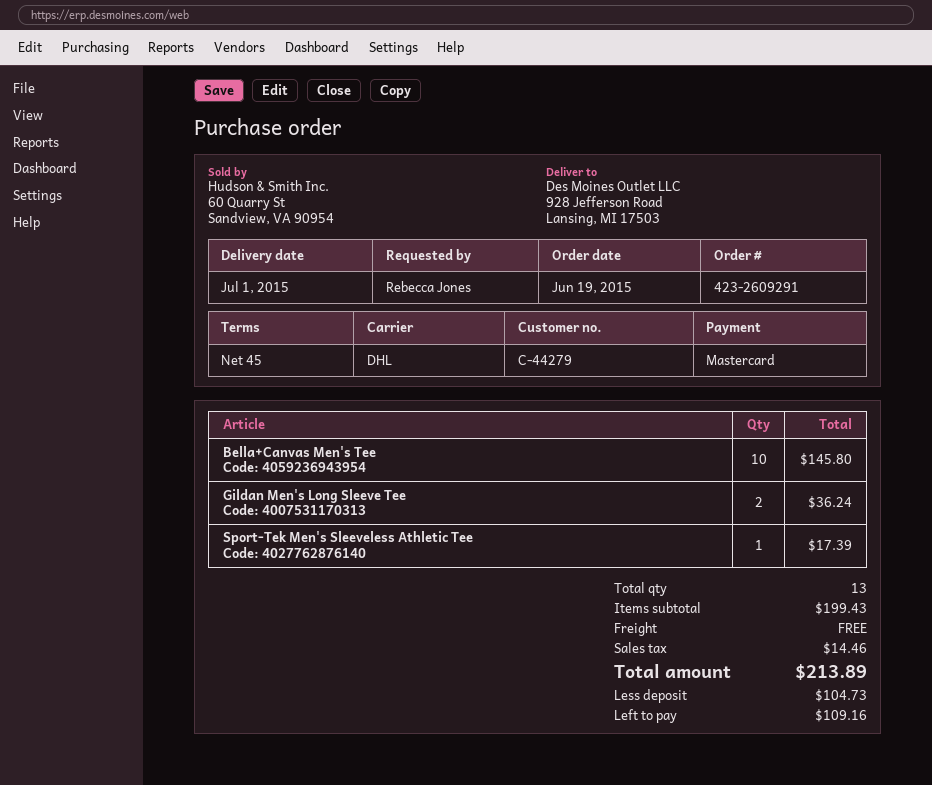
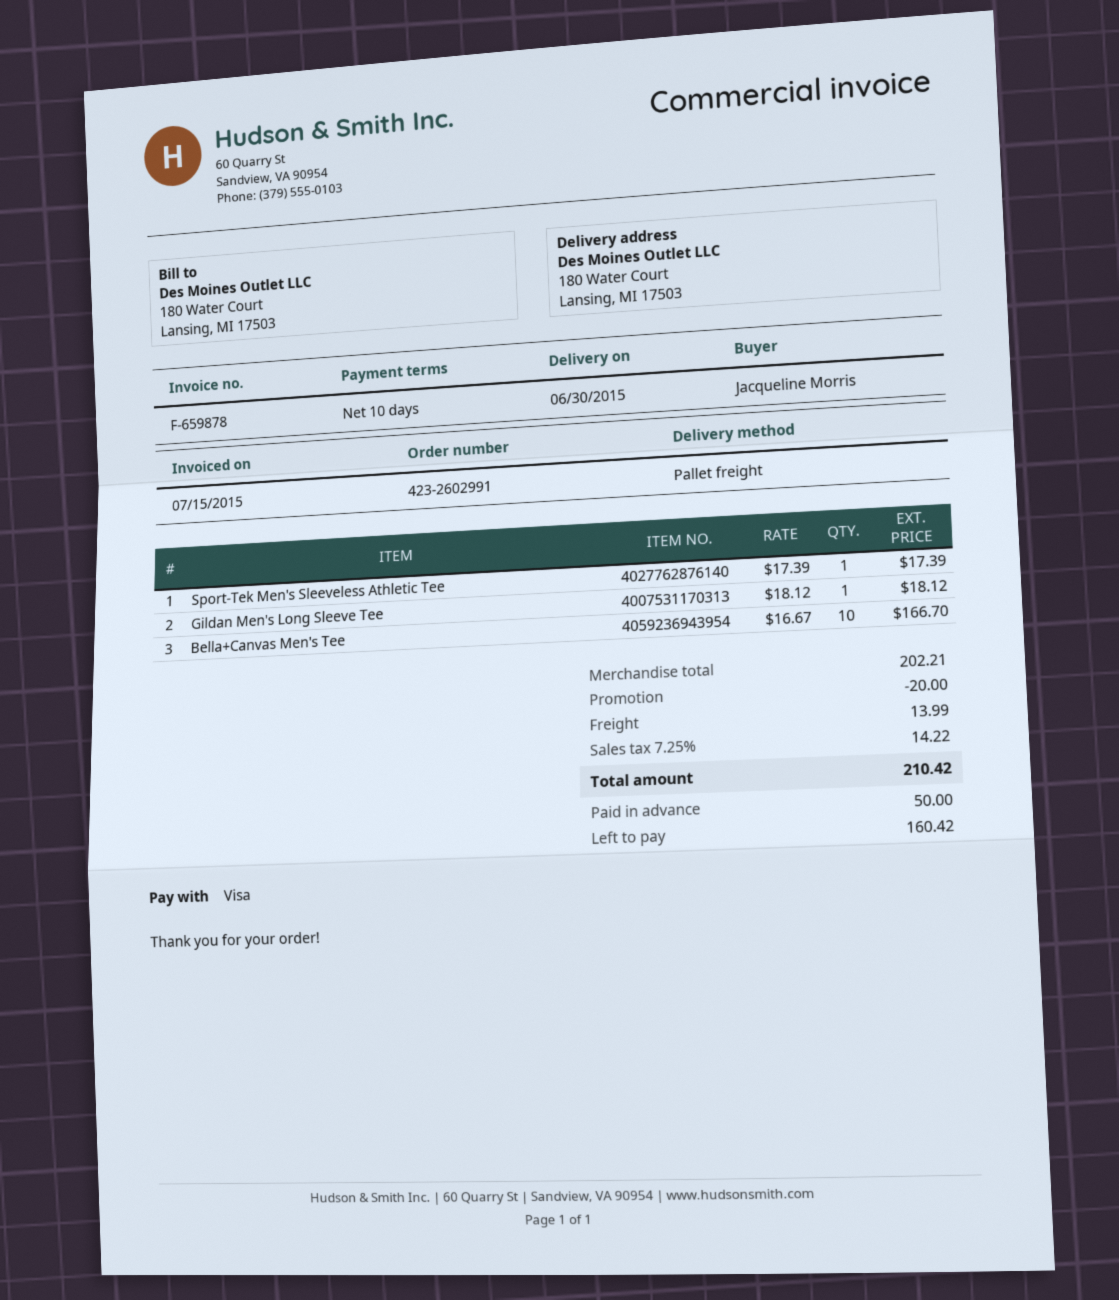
order number: 423-2609291 -> 423-2602991
delivery date: 2015-07-01 -> 2015-06-30
payment terms: 45 days -> 10 days
ordered by: Rebecca Jones -> Jacqueline Morris
payment method: Mastercard -> Visa
shipping method: DHL -> pallet freight
ship to: 928 Jefferson Road, Lansing, MI 17503 -> 180 Water Court, Lansing, MI 17503
Bella+Canvas Men's Tee: 10 for 145.80 -> 10 for 166.70
Gildan Men's Long Sleeve Tee: 2 for 36.24 -> 1 for 18.12
subtotal: 199.43 -> 202.21
discount: none -> 20.00
shipping: 0.00 -> 13.99
tax: 14.46 -> 14.22
total: 213.89 -> 210.42
deposit: 104.73 -> 50.00
balance: 109.16 -> 160.42

